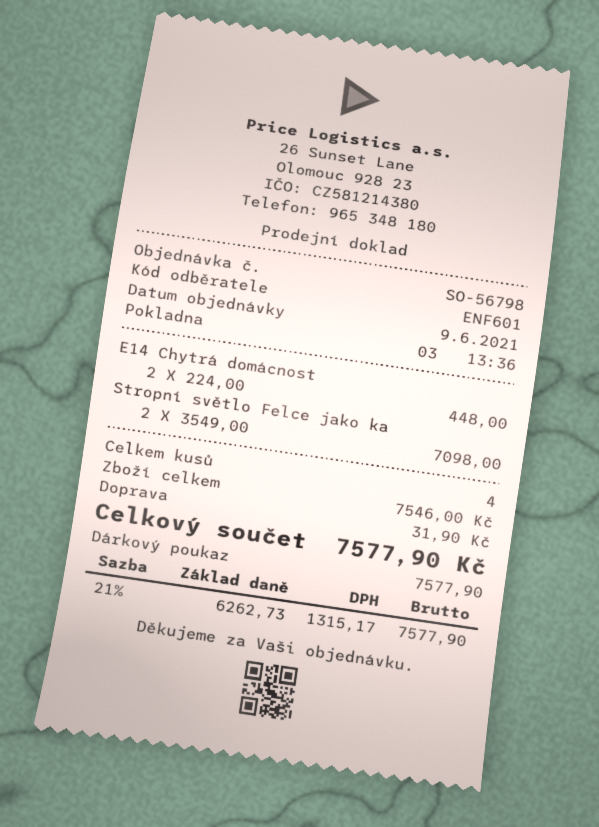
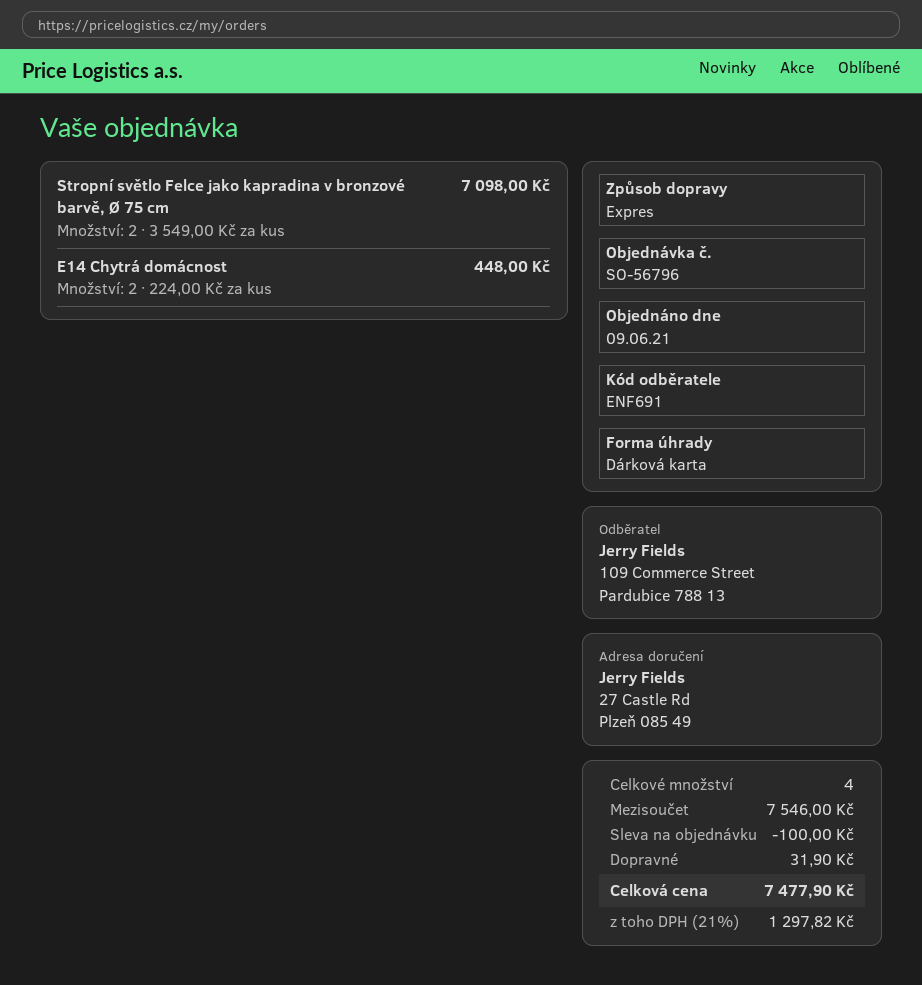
order number: SO-56798 -> SO-56796
customer number: ENF601 -> ENF691
discount: none -> 100.00
tax: 21% = 1315.17 -> 21% = 1297.82
total: 7577.90 -> 7477.90

